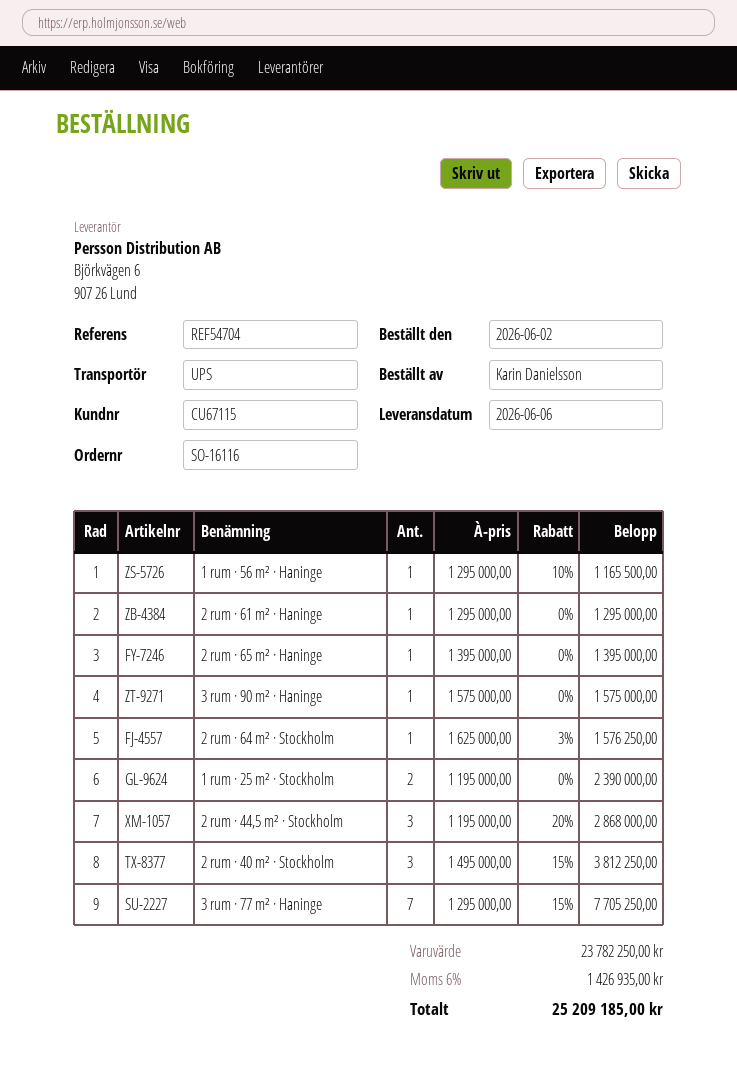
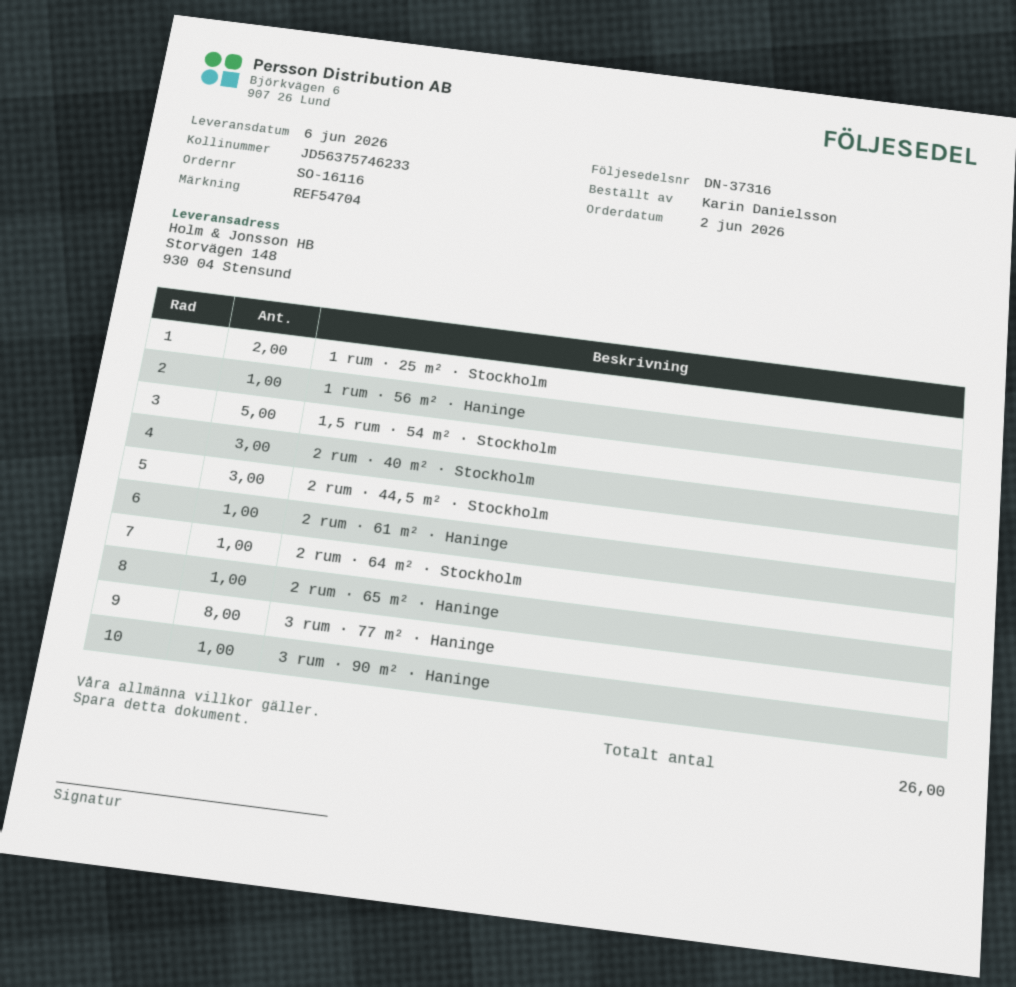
3 rum · 77 m² · Haninge: 7 -> 8
1,5 rum · 54 m² · Stockholm: none -> 5

